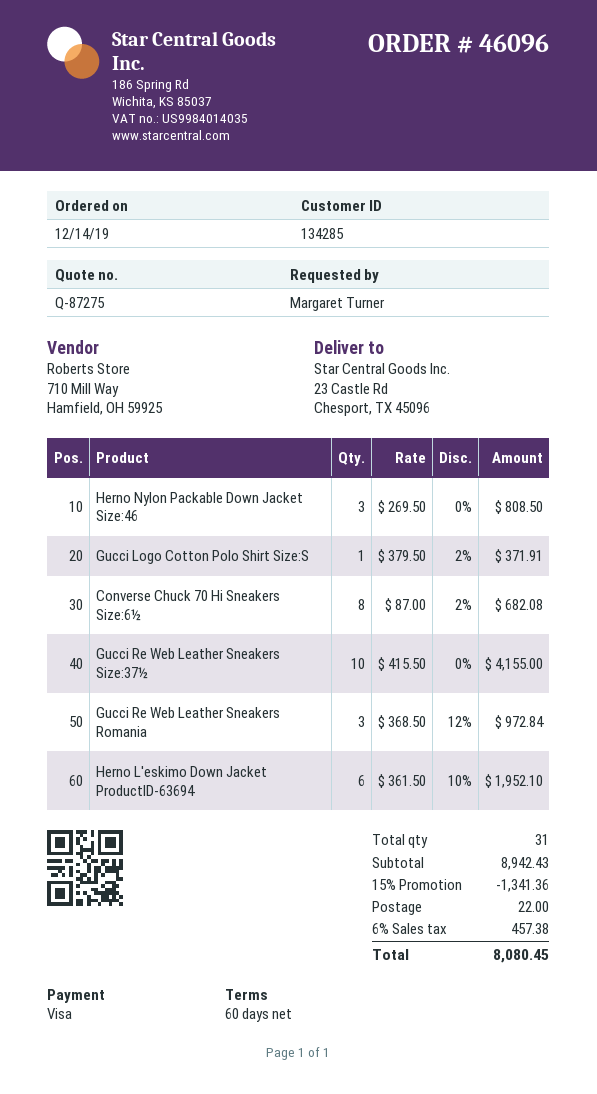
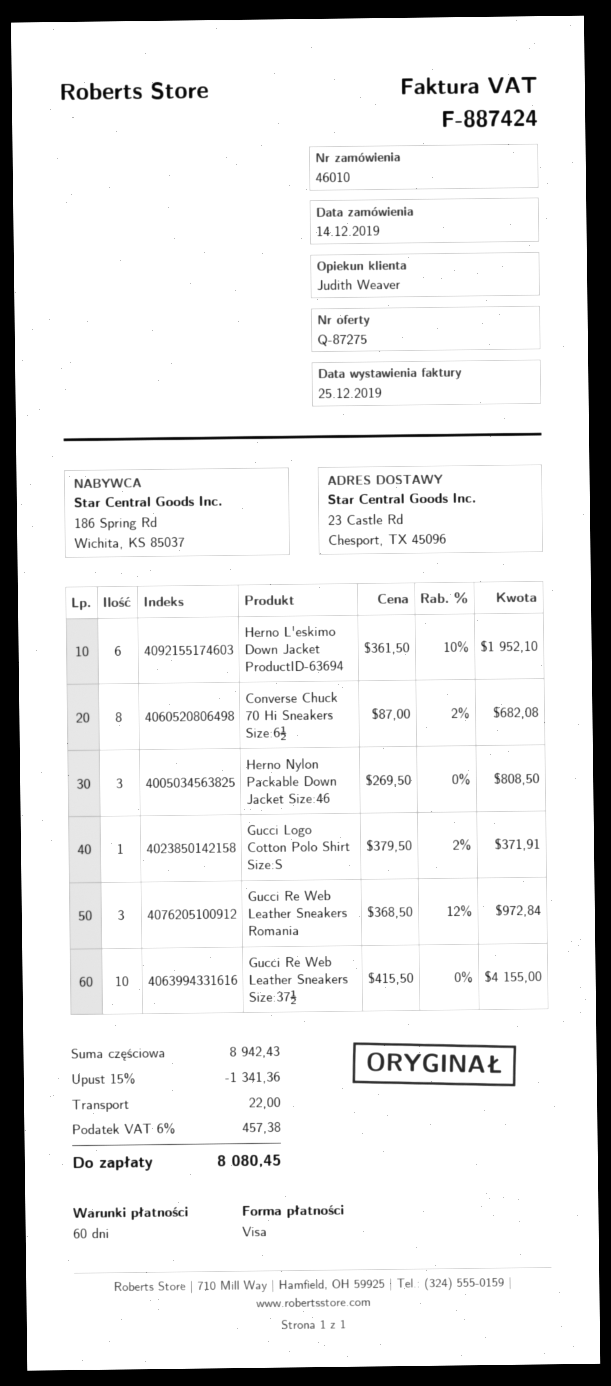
order number: 46096 -> 46010

